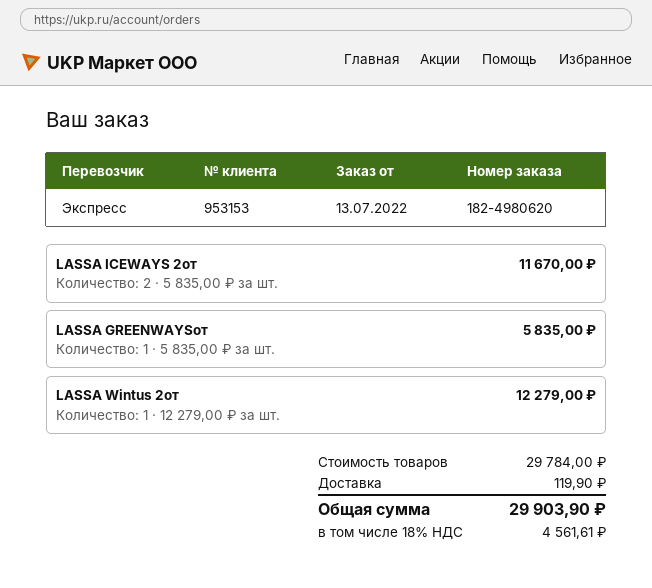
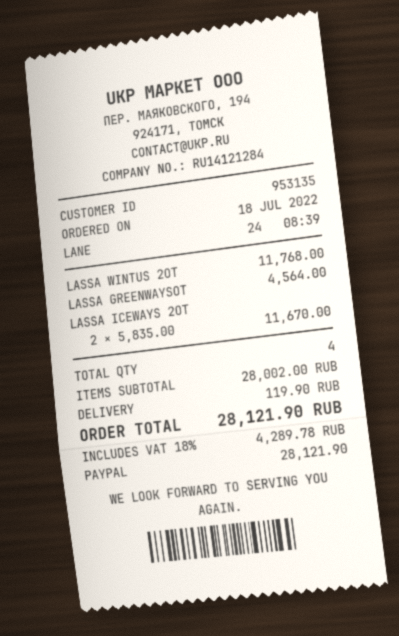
order date: 2022-07-13 -> 2022-07-18
customer number: 953153 -> 953135
LASSA GREENWAYSот: 1 x 5835.00 = 5835.00 -> 1 x 4564.00 = 4564.00
LASSA Wintus 2от: 1 x 12279.00 = 12279.00 -> 1 x 11768.00 = 11768.00
subtotal: 29784.00 -> 28002.00
tax: 18% = 4561.61 -> 18% = 4289.78
total: 29903.90 -> 28121.90

